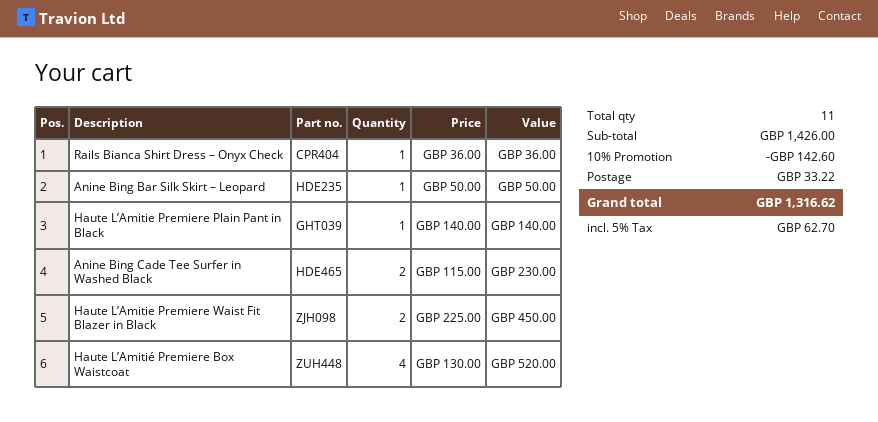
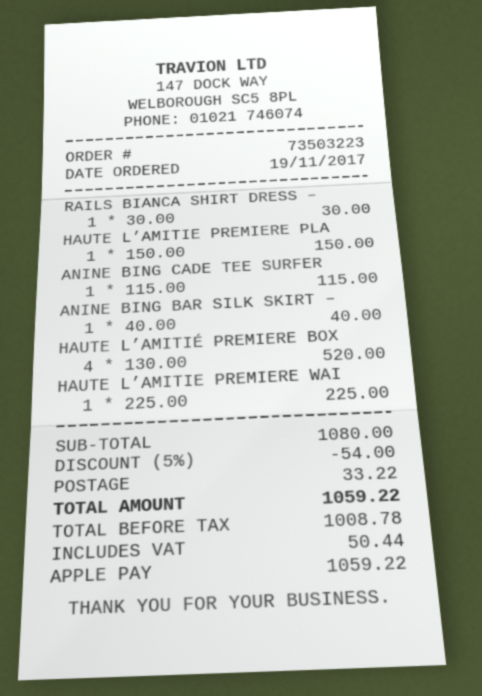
Rails Bianca Shirt Dress – Onyx Check: 1 x 36.00 = 36.00 -> 1 x 30.00 = 30.00
Anine Bing Bar Silk Skirt – Leopard: 1 x 50.00 = 50.00 -> 1 x 40.00 = 40.00
Haute L’Amitie Premiere Plain Pant in Black: 1 x 140.00 = 140.00 -> 1 x 150.00 = 150.00
Anine Bing Cade Tee Surfer in Washed Black: 2 x 115.00 = 230.00 -> 1 x 115.00 = 115.00
Haute L’Amitie Premiere Waist Fit Blazer in Black: 2 x 225.00 = 450.00 -> 1 x 225.00 = 225.00
subtotal: 1426.00 -> 1080.00
discount: 10% = 142.60 -> 5% = 54.00
tax: 62.70 -> 50.44
total: 1316.62 -> 1059.22

